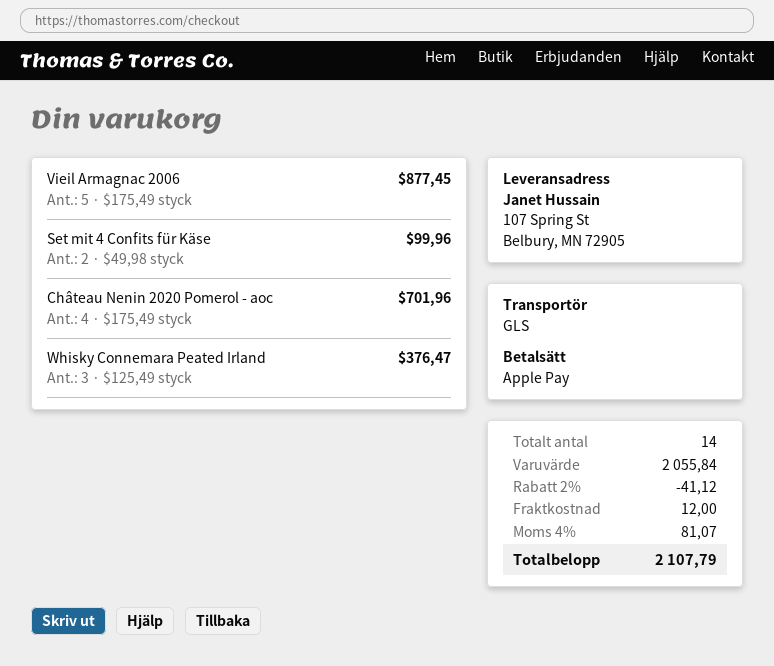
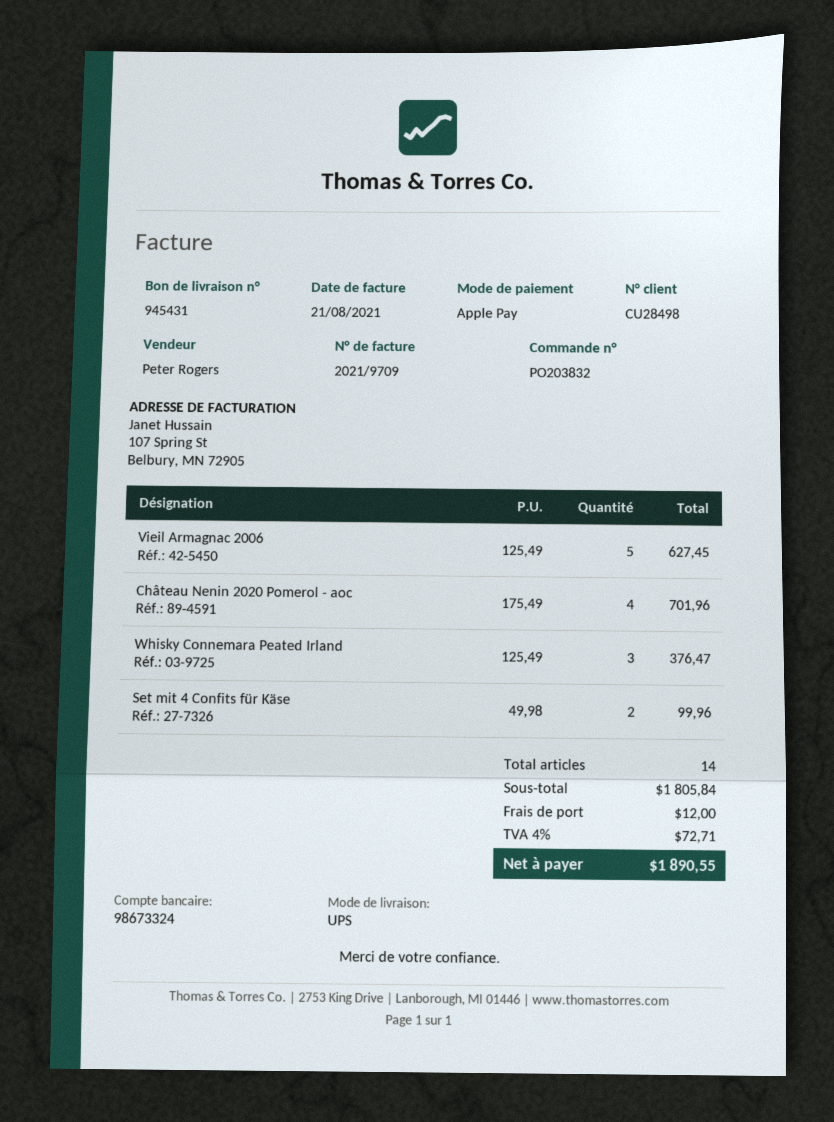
shipping method: GLS -> UPS
Vieil Armagnac 2006: 5 x 175.49 = 877.45 -> 5 x 125.49 = 627.45
subtotal: 2055.84 -> 1805.84
discount: 2% = 41.12 -> none
tax: 4% = 81.07 -> 4% = 72.71
total: 2107.79 -> 1890.55

